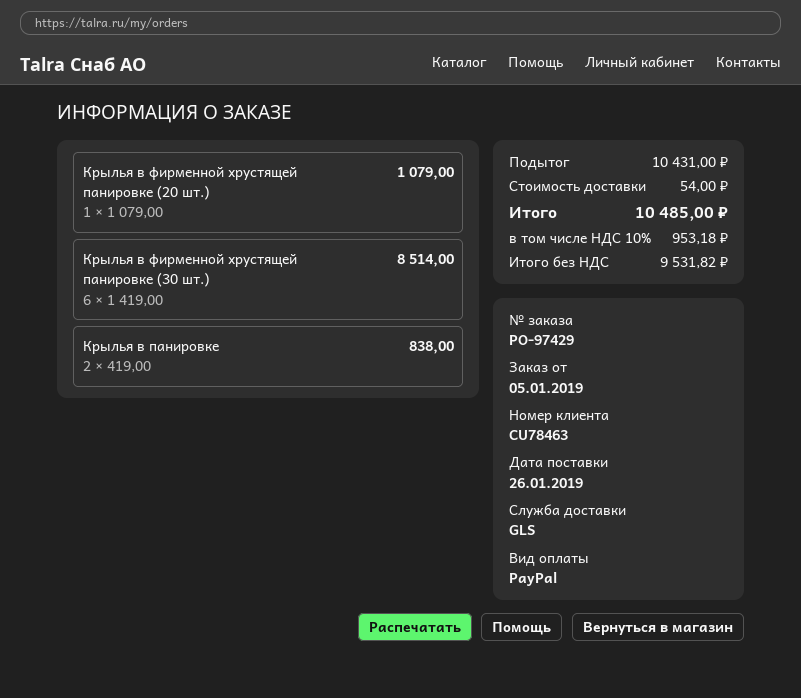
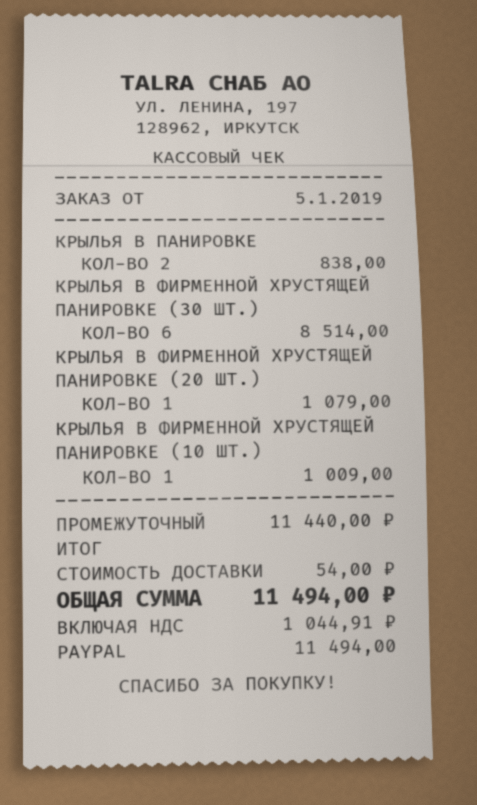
КРЫЛЬЯ В ФИРМЕННОЙ ХРУСТЯЩЕЙ ПАНИРОВКЕ (10 ШТ.): none -> 1 for 1009.00
subtotal: 10431.00 -> 11440.00
tax: 953.18 -> 1044.91
total: 10485.00 -> 11494.00

